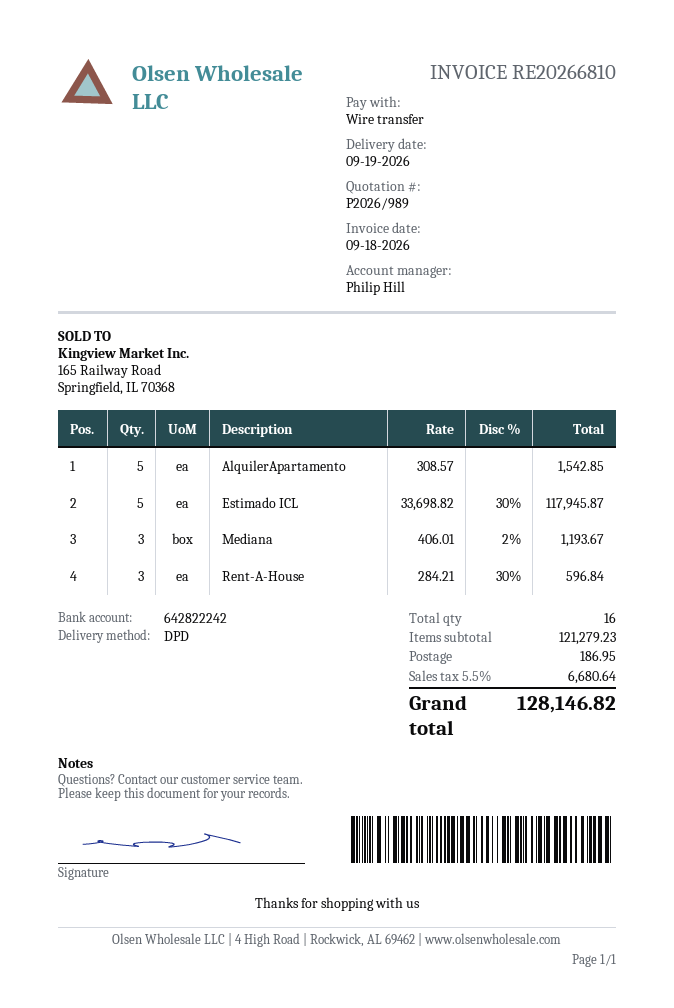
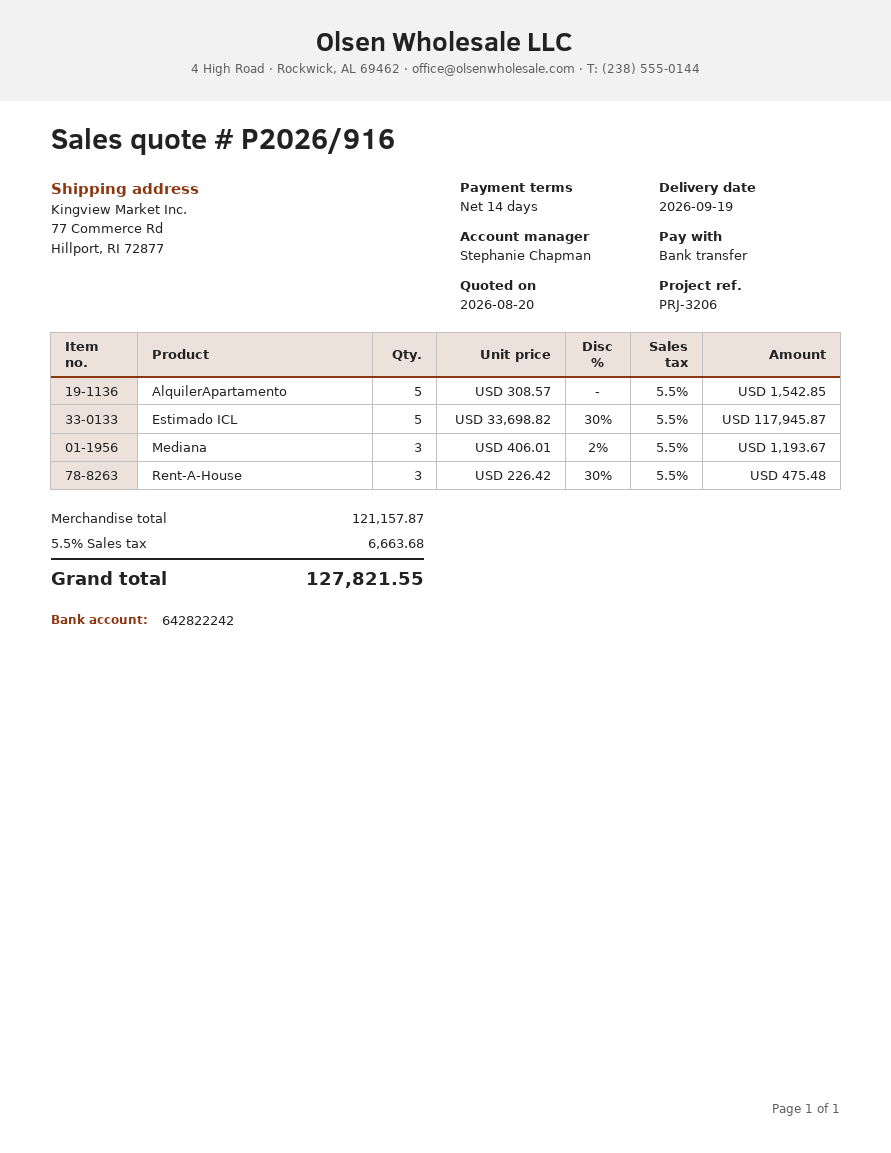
quote number: P2026/989 -> P2026/916
sales rep: Philip Hill -> Stephanie Chapman
Rent-A-House: 3 x 284.21 - 30% = 596.84 -> 3 x 226.42 - 30% = 475.48
subtotal: 121279.23 -> 121157.87
shipping: 186.95 -> none
tax: 5.5% = 6680.64 -> 5.5% = 6663.68
total: 128146.82 -> 127821.55

